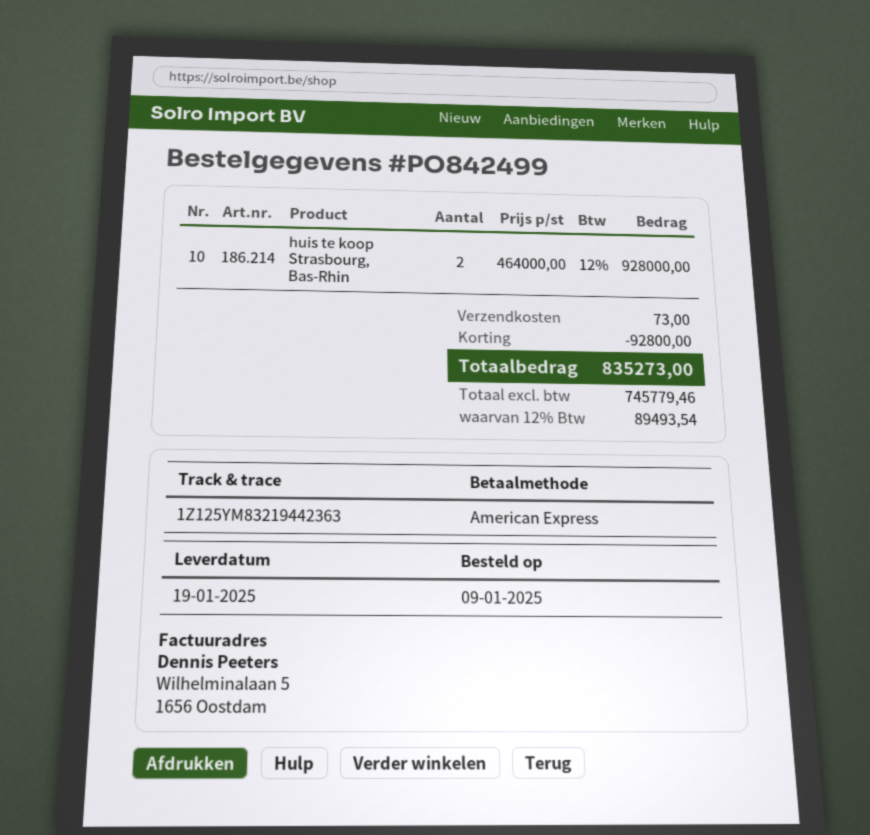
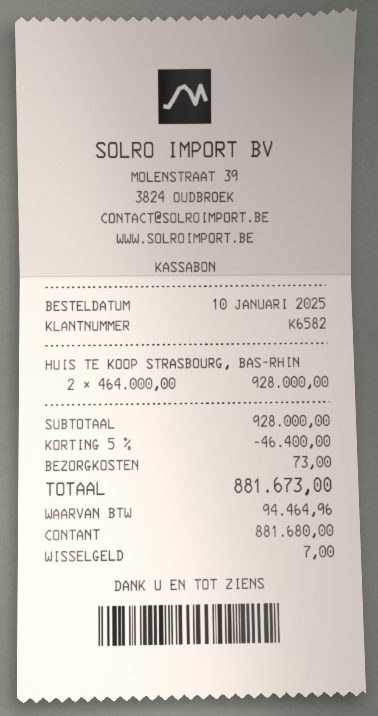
order date: 2025-01-09 -> 2025-01-10
payment method: American Express -> cash
discount: 92800.00 -> 46400.00
tax: 89493.54 -> 94464.96
total: 835273.00 -> 881673.00

